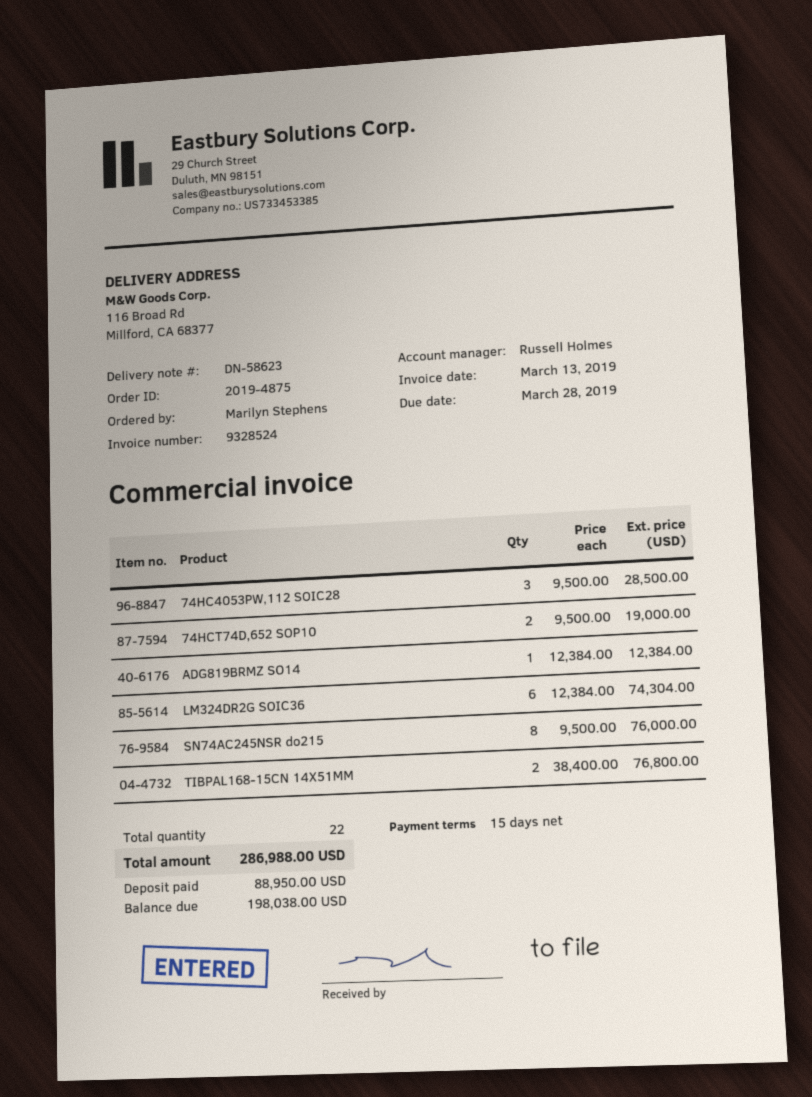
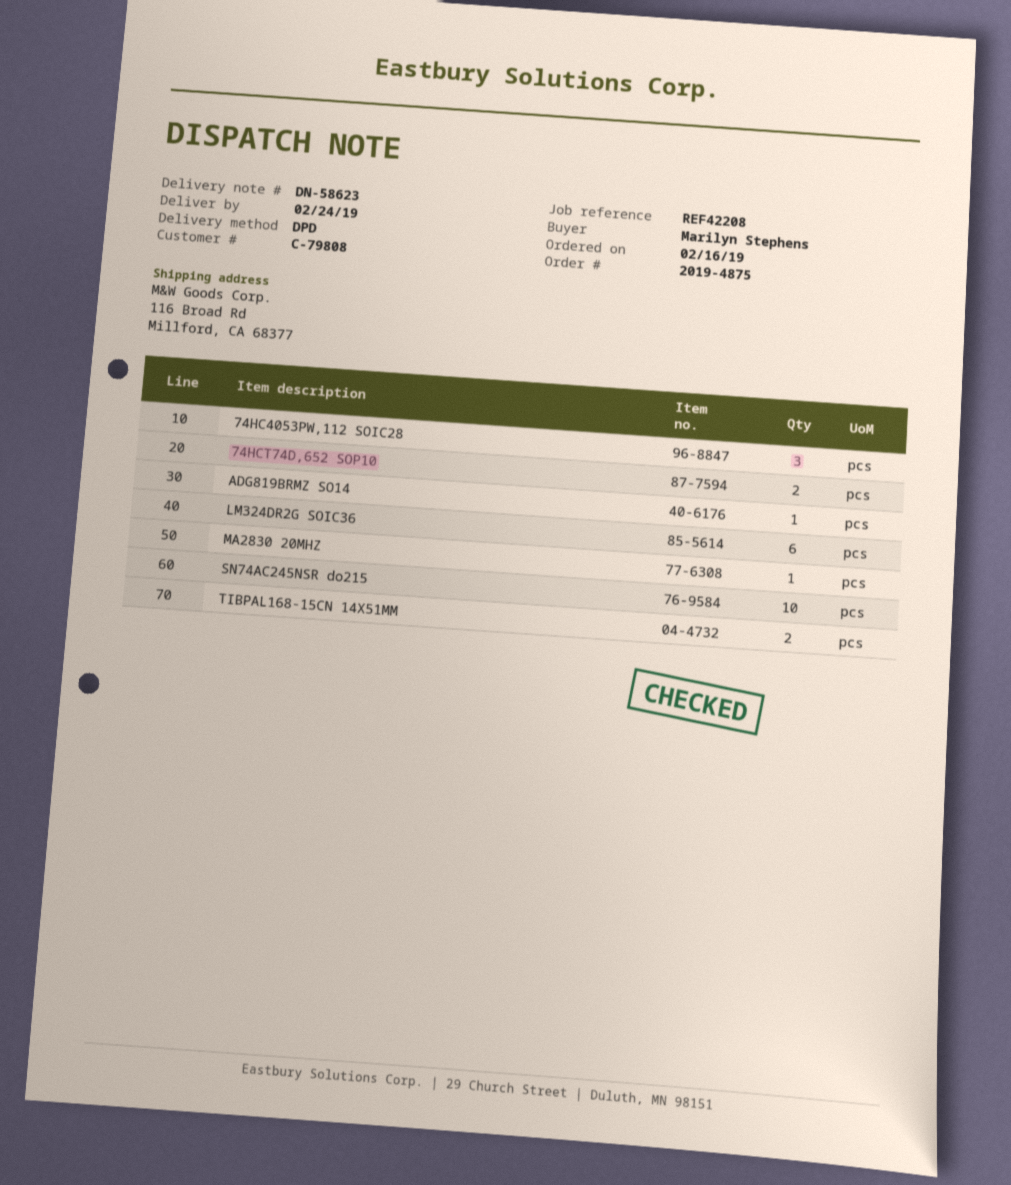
SN74AC245NSR do215: 8 -> 10
MA2830 20MHZ: none -> 1

